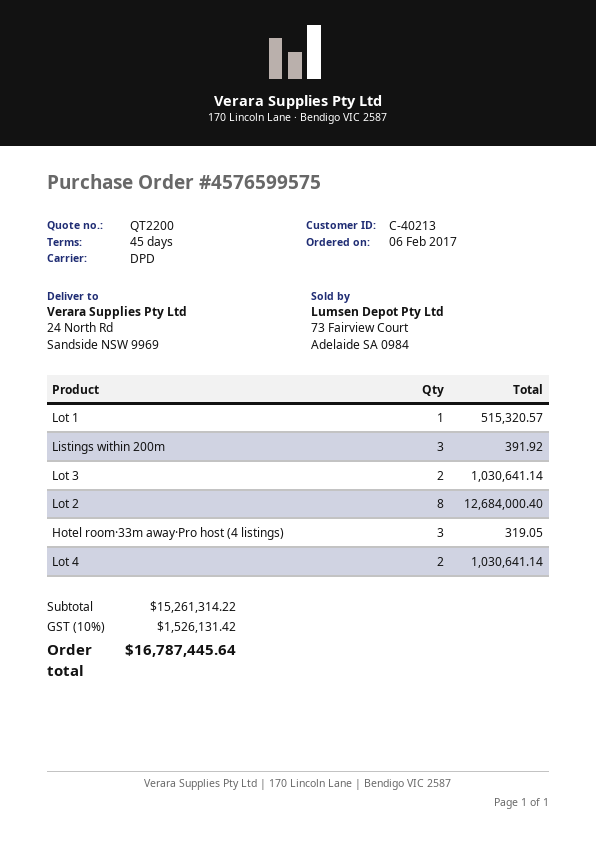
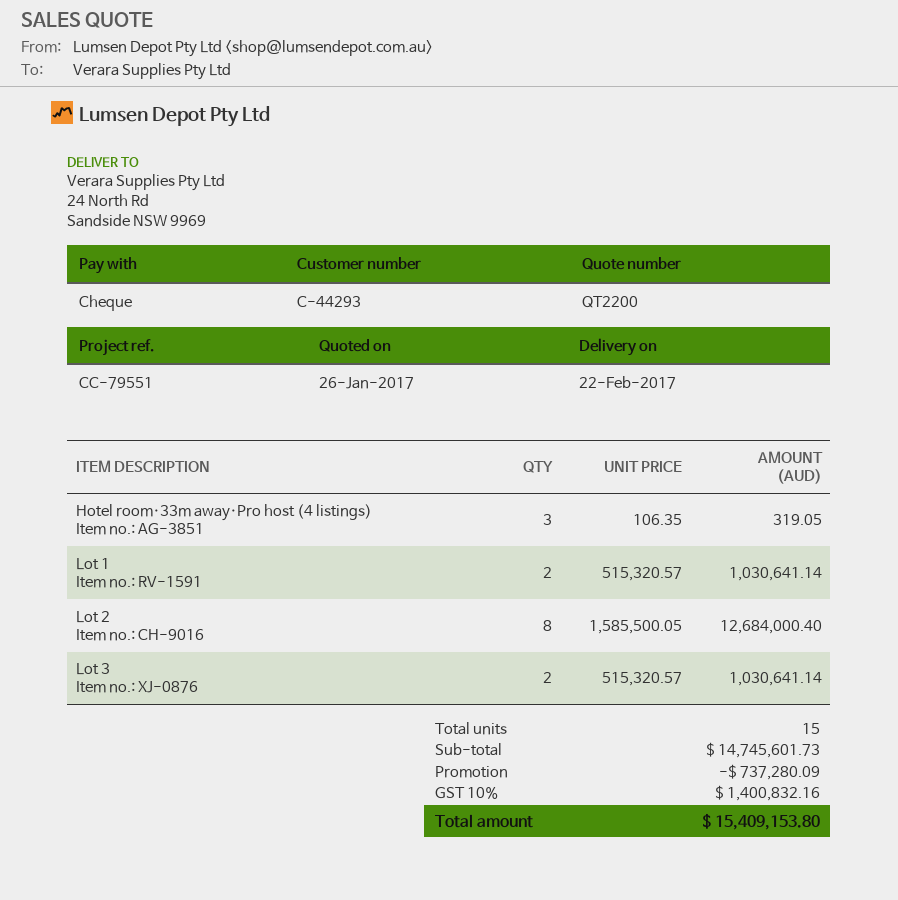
customer number: C-40213 -> C-44293
Lot 1: 1 for 515320.57 -> 2 for 1030641.14
Listings within 200m: 3 for 391.92 -> none
Lot 4: 2 for 1030641.14 -> none
subtotal: 15261314.22 -> 14745601.73
discount: none -> 737280.09
tax: 10% = 1526131.42 -> 10% = 1400832.16
total: 16787445.64 -> 15409153.80

